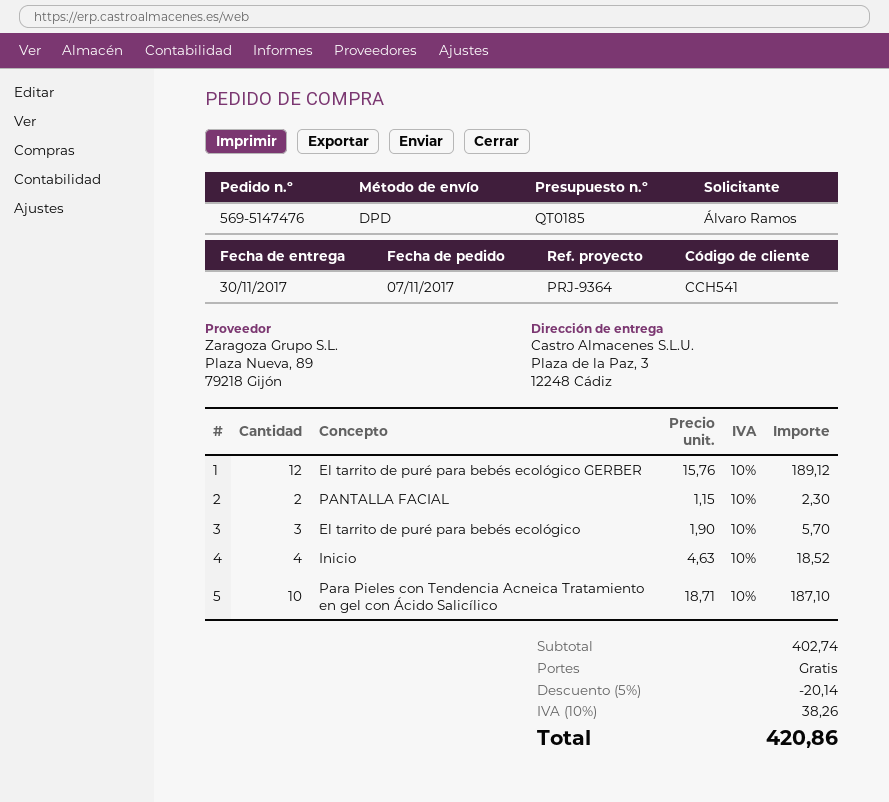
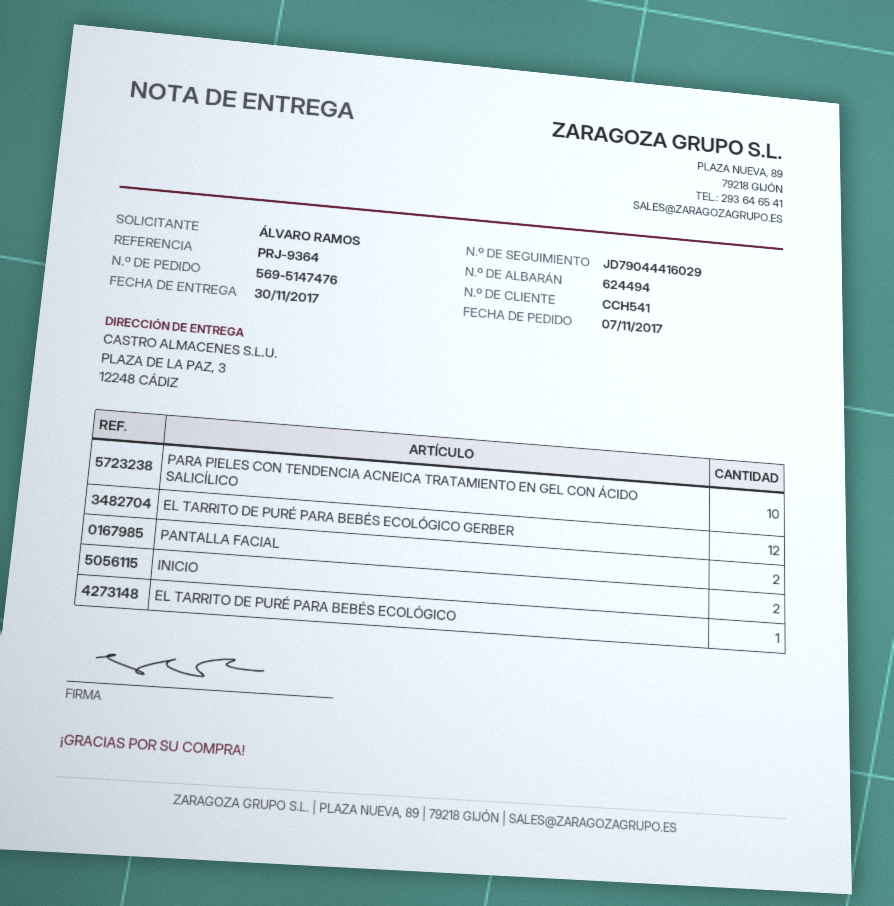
El tarrito de puré para bebés ecológico: 3 -> 1
Inicio: 4 -> 2

